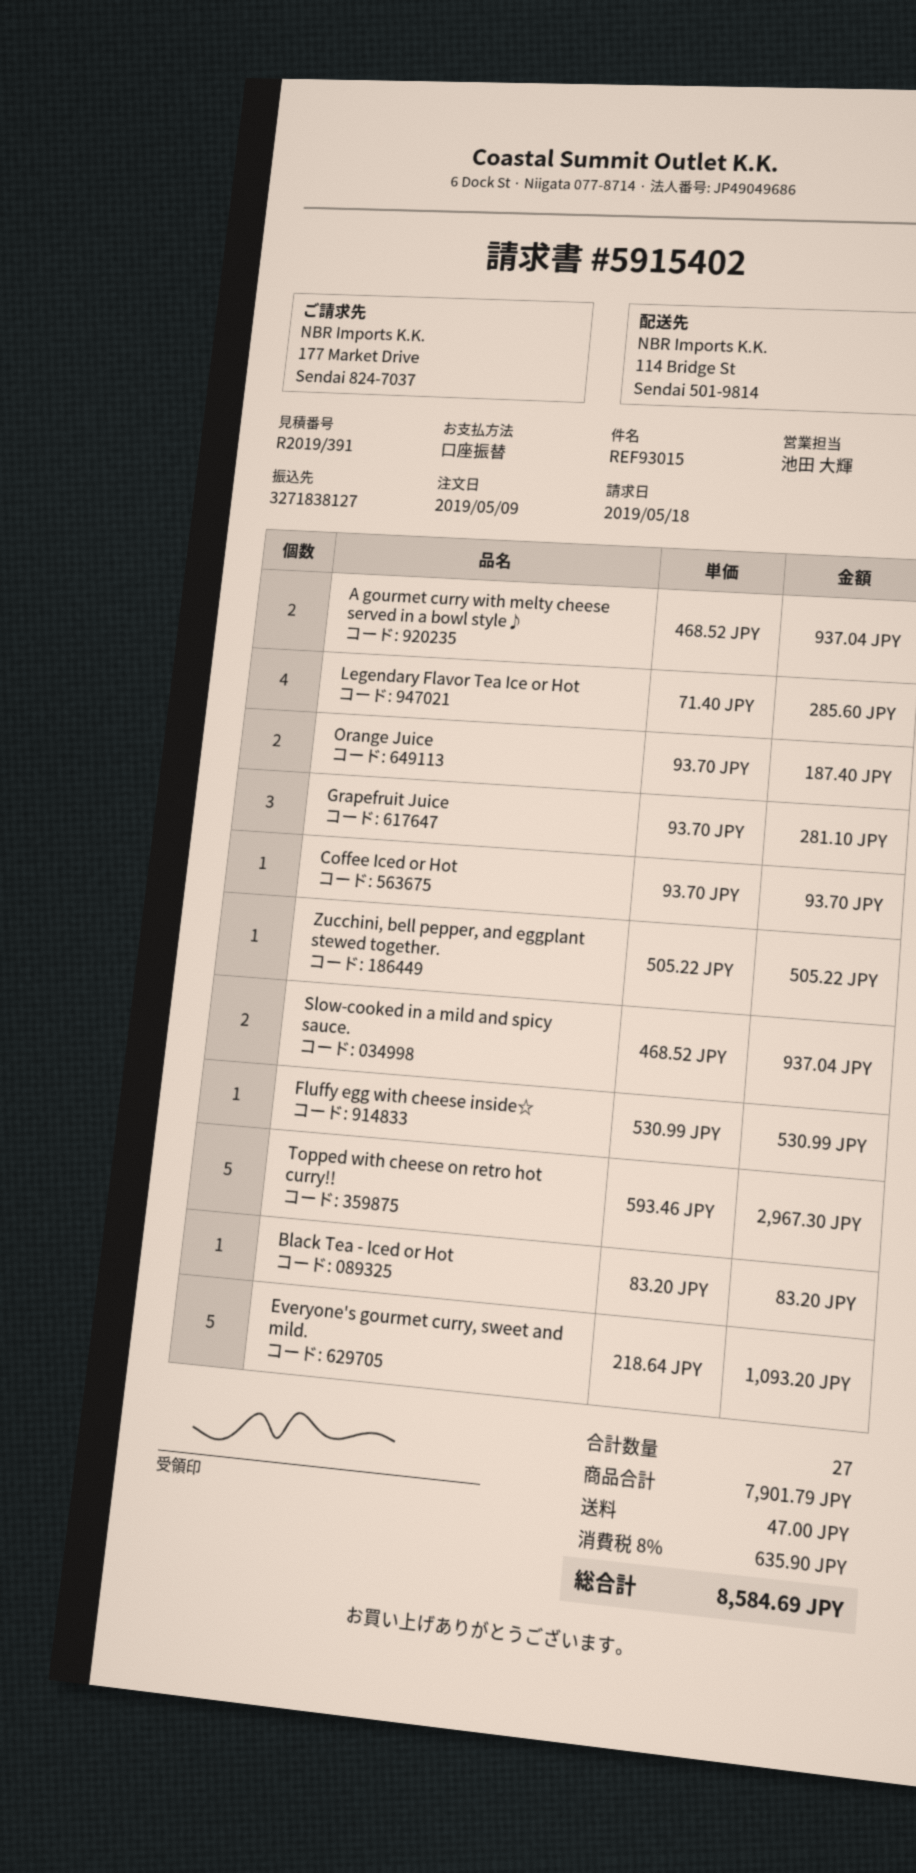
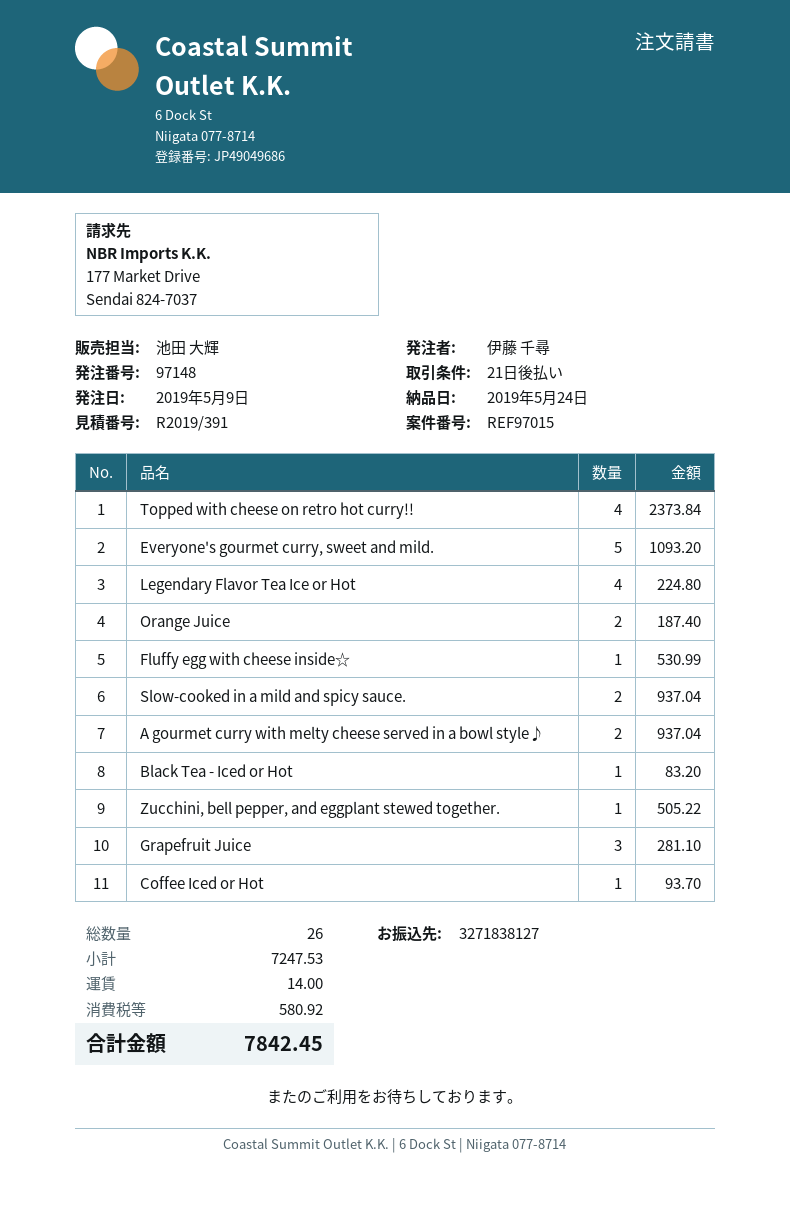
reference: REF93015 -> REF97015
Legendary Flavor Tea Ice or Hot: 4 for 285.60 -> 4 for 224.80
Topped with cheese on retro hot curry!!: 5 for 2967.30 -> 4 for 2373.84
total quantity: 27 -> 26
subtotal: 7901.79 -> 7247.53
shipping: 47.00 -> 14.00
tax: 635.90 -> 580.92
total: 8584.69 -> 7842.45

